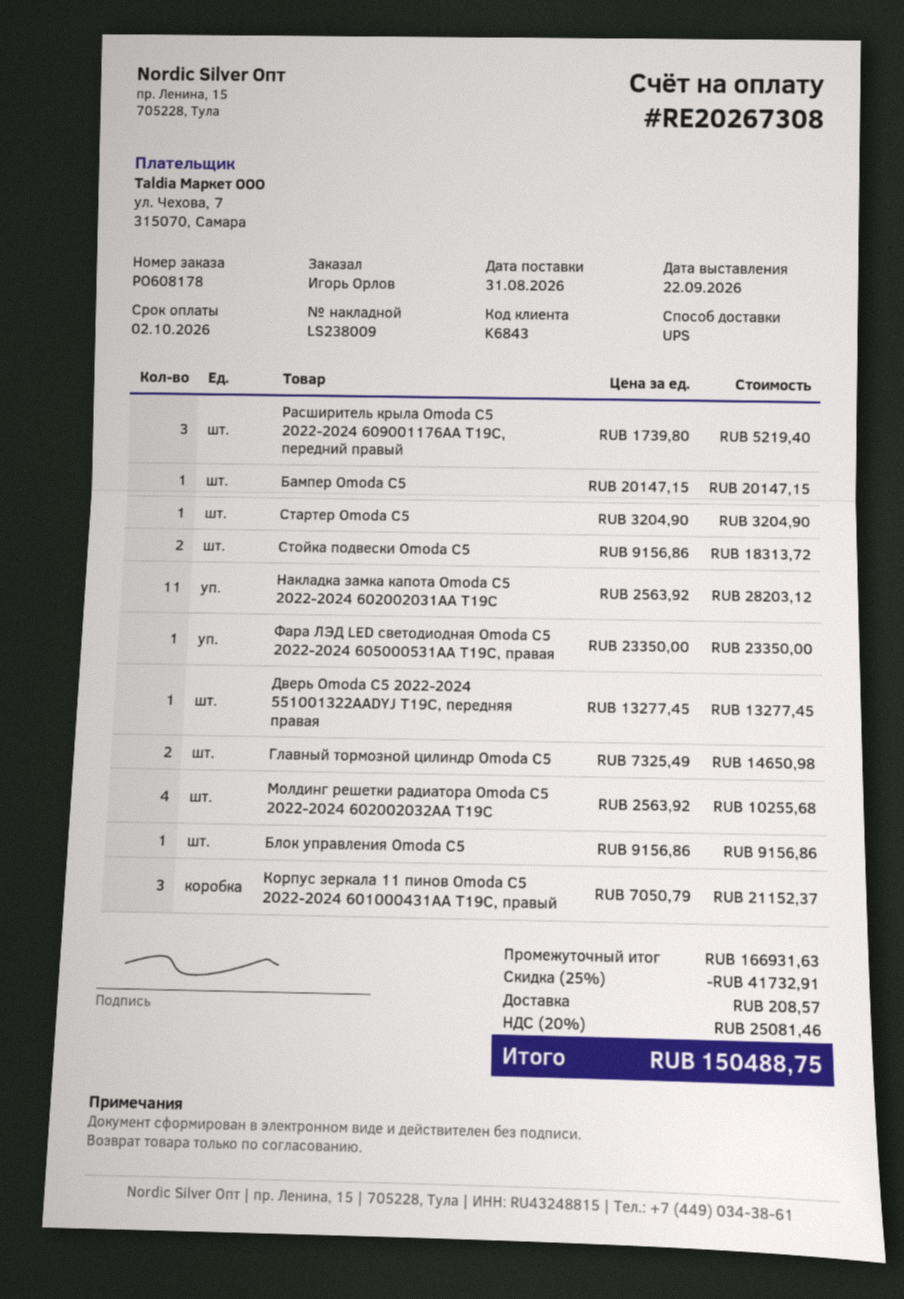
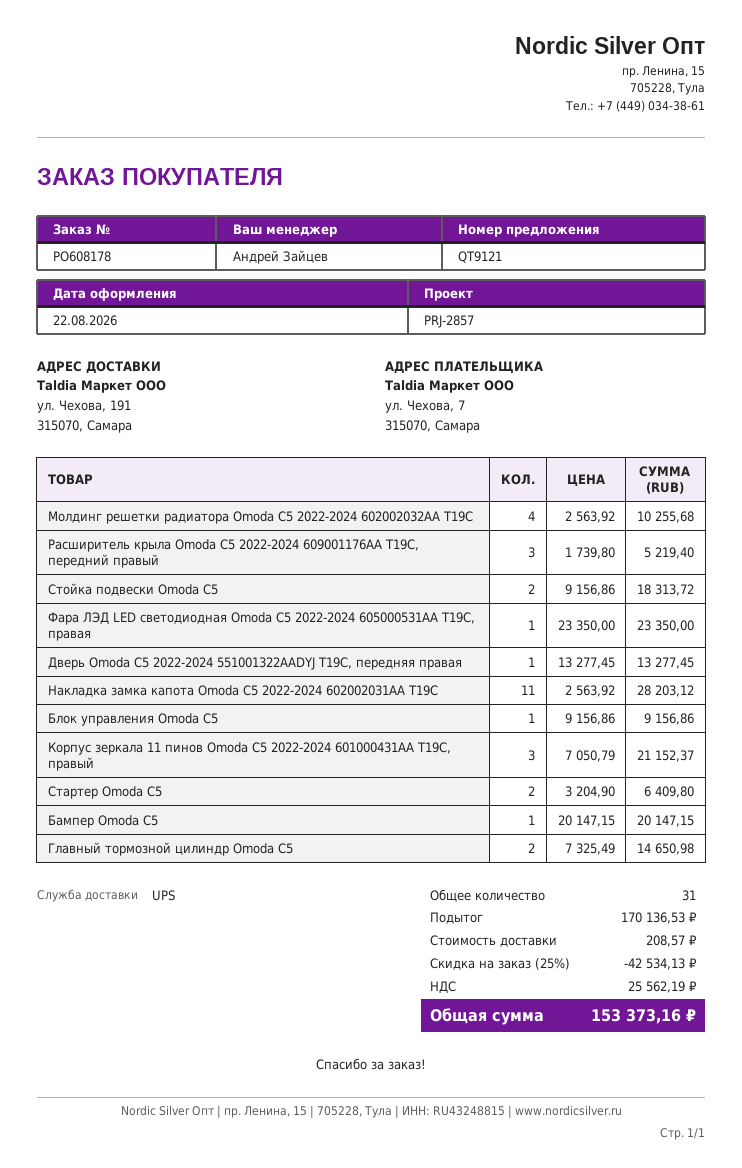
Стартер Omoda C5: 1 x 3204.90 = 3204.90 -> 2 x 3204.90 = 6409.80
subtotal: 166931.63 -> 170136.53
discount: 25% = 41732.91 -> 25% = 42534.13
tax: 25081.46 -> 25562.19
total: 150488.75 -> 153373.16

